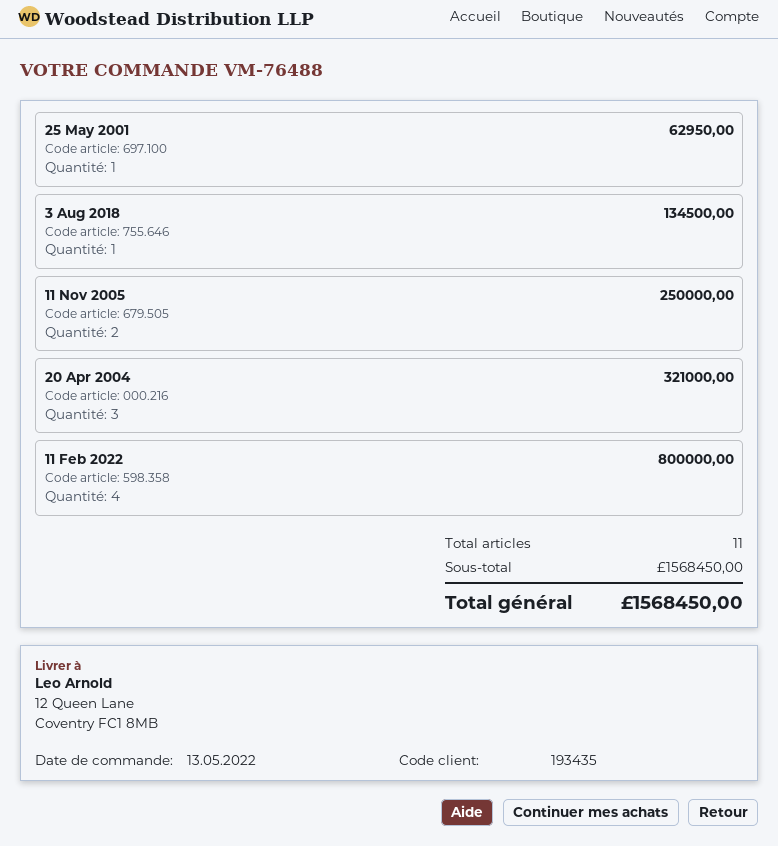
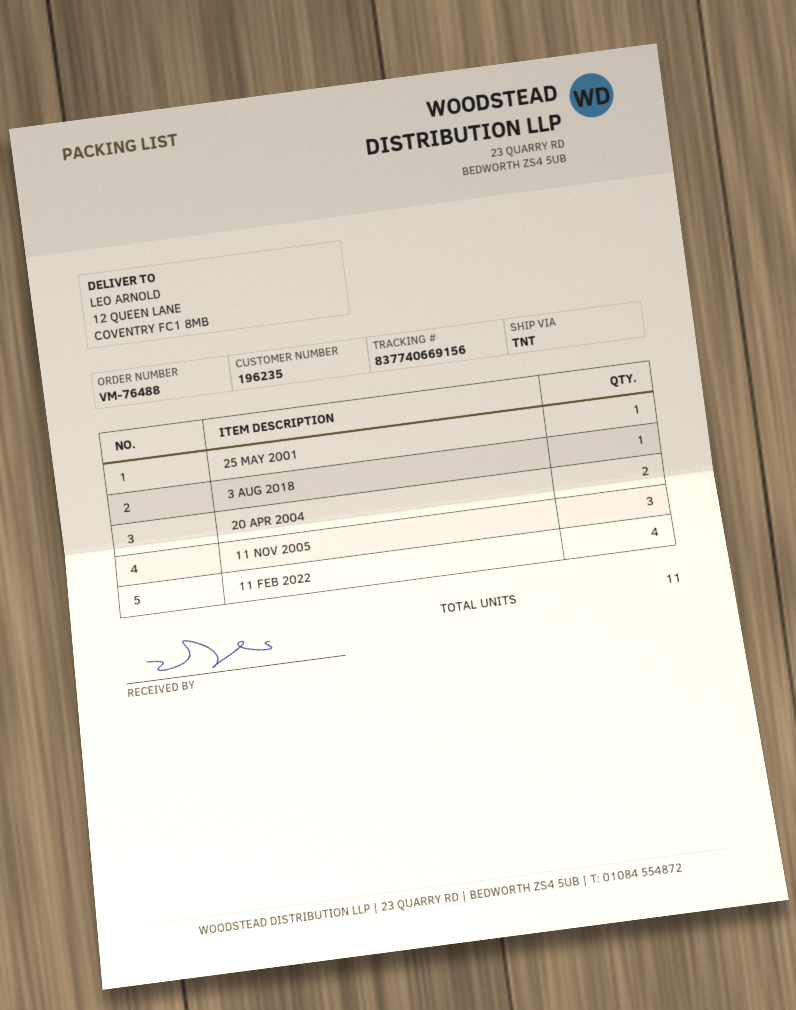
customer number: 193435 -> 196235
11 Nov 2005: 2 -> 3
20 Apr 2004: 3 -> 2

